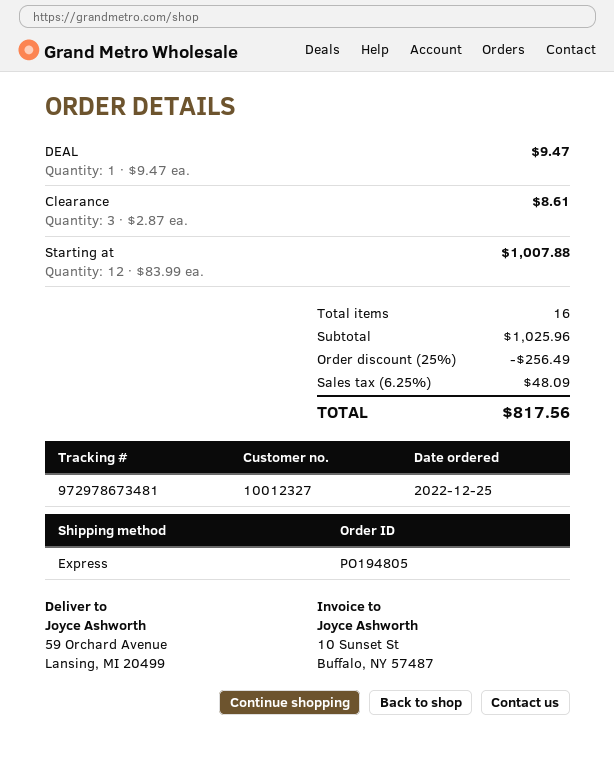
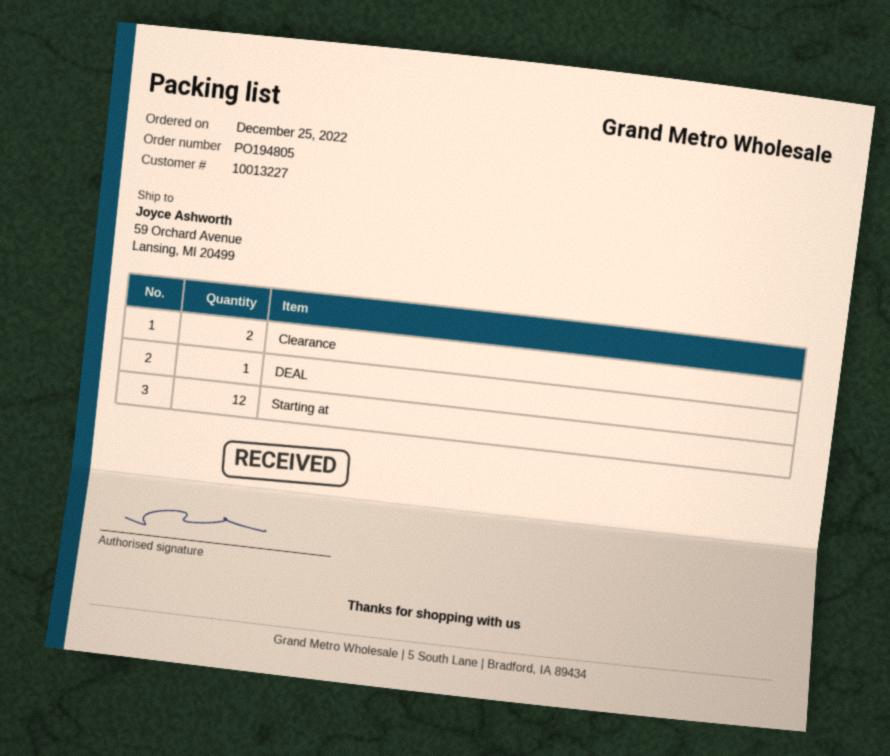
customer number: 10012327 -> 10013227
Clearance: 3 -> 2

